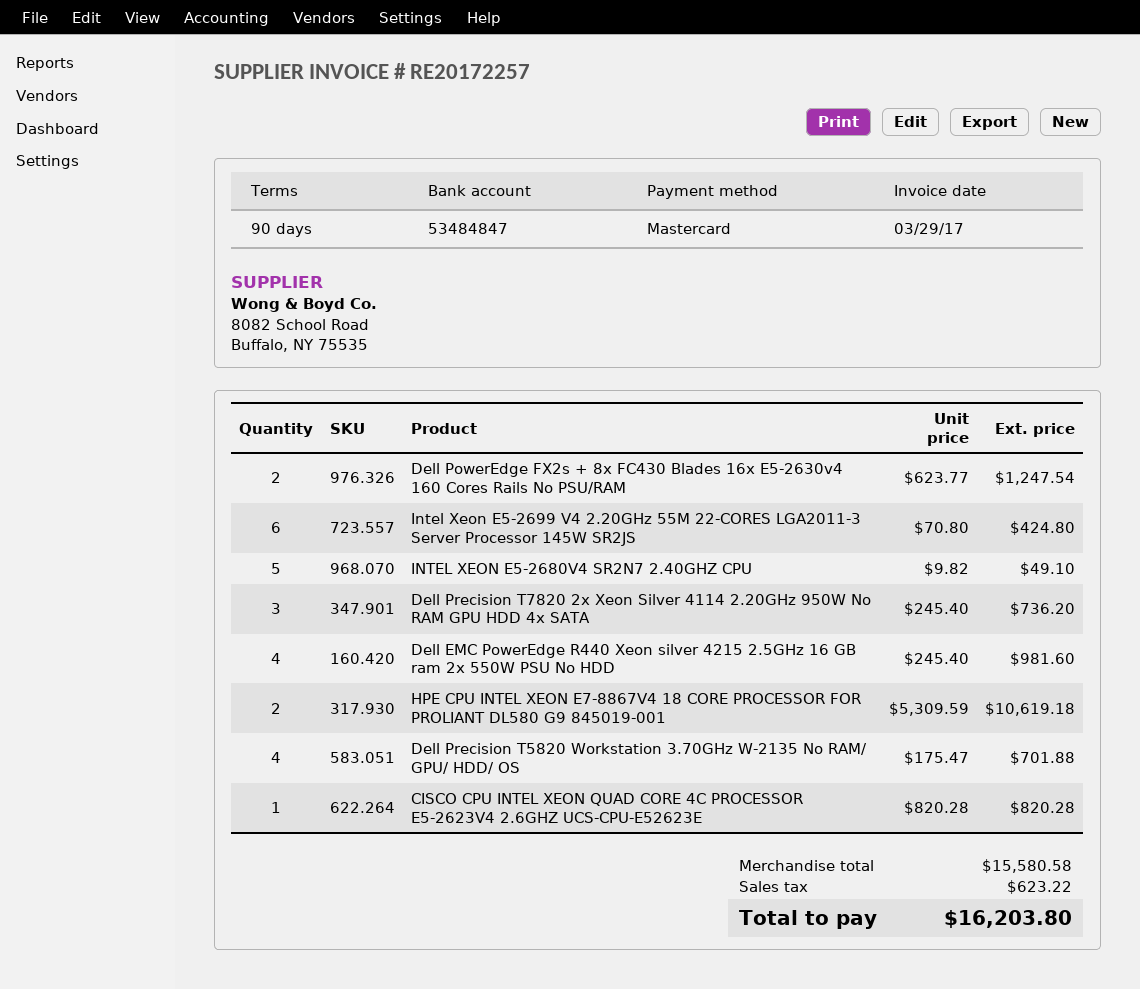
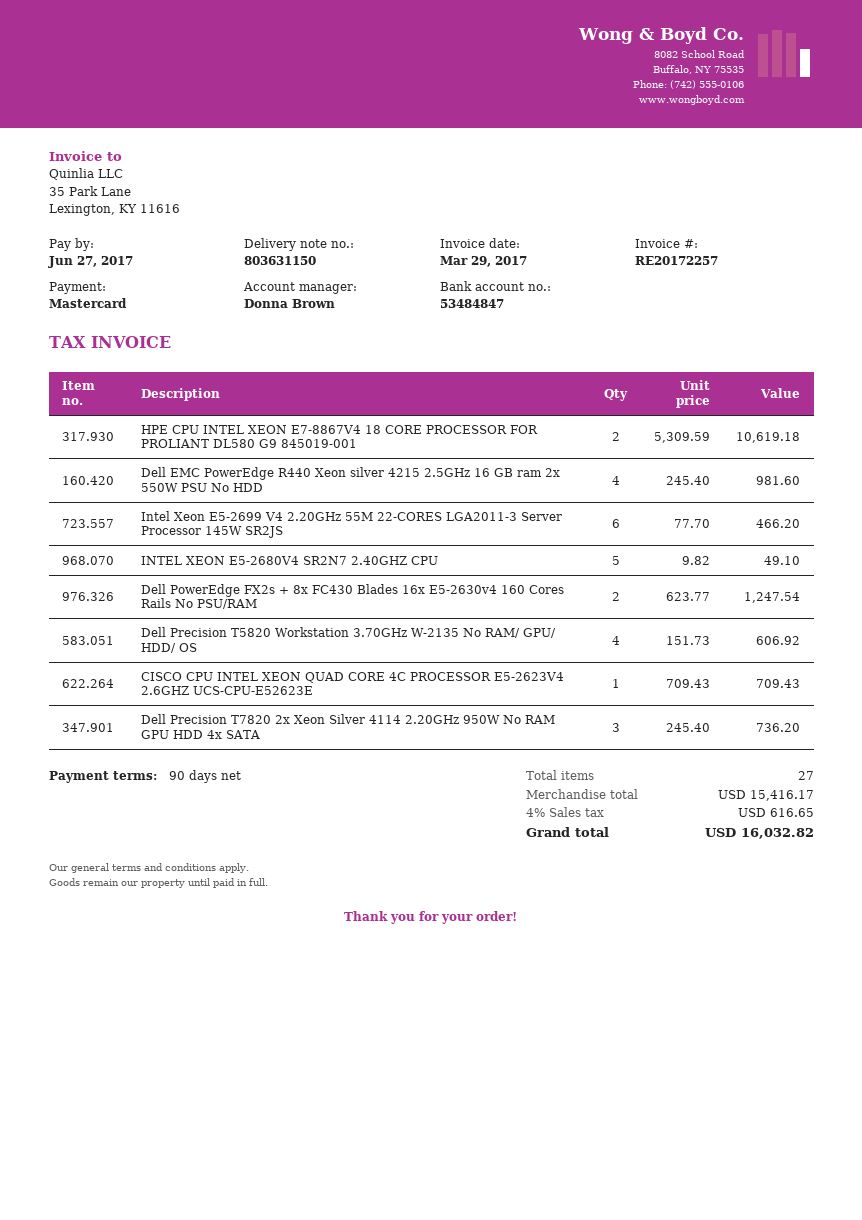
Intel Xeon E5-2699 V4 2.20GHz 55M 22-CORES LGA2011-3 Server Processor 145W SR2JS: 6 x 70.80 = 424.80 -> 6 x 77.70 = 466.20
Dell Precision T5820 Workstation 3.70GHz W-2135 No RAM/ GPU/ HDD/ OS: 4 x 175.47 = 701.88 -> 4 x 151.73 = 606.92
CISCO CPU INTEL XEON QUAD CORE 4C PROCESSOR E5-2623V4 2.6GHZ UCS-CPU-E52623E: 1 x 820.28 = 820.28 -> 1 x 709.43 = 709.43
subtotal: 15580.58 -> 15416.17
tax: 623.22 -> 616.65
total: 16203.80 -> 16032.82

